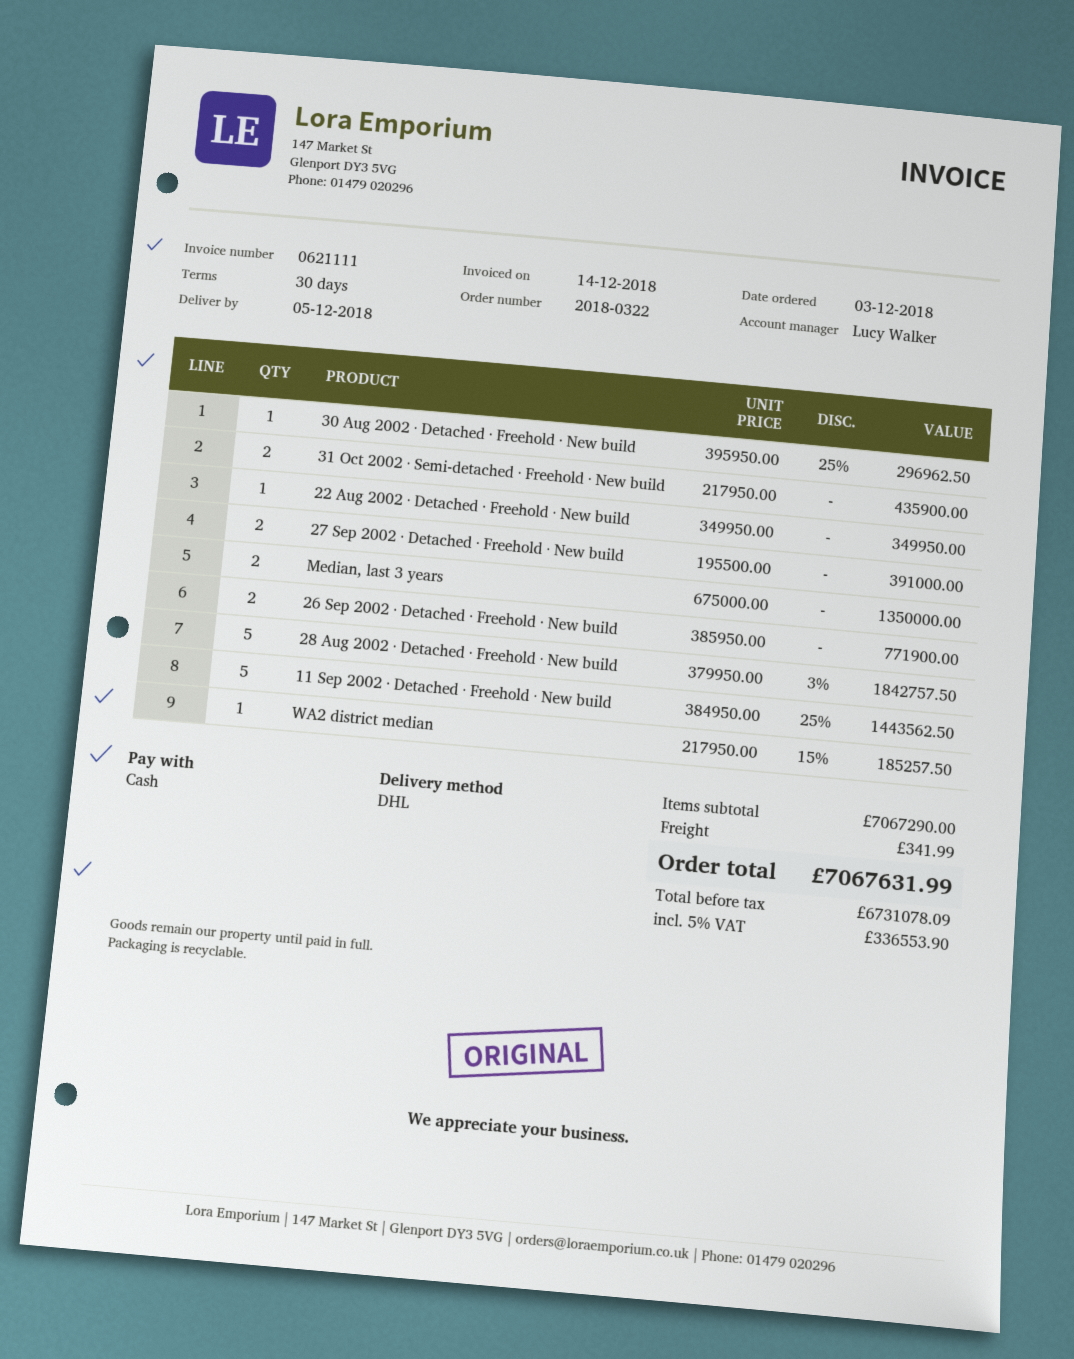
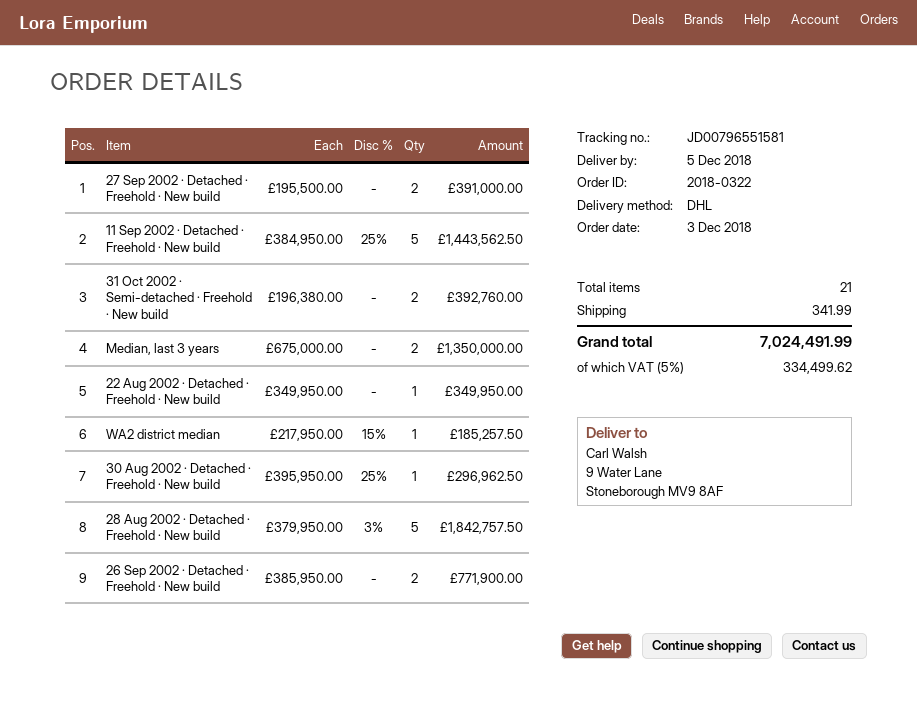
31 Oct 2002 · Semi-detached · Freehold · New build: 2 x 217950.00 = 435900.00 -> 2 x 196380.00 = 392760.00
tax: 5% = 336553.90 -> 5% = 334499.62
total: 7067631.99 -> 7024491.99

